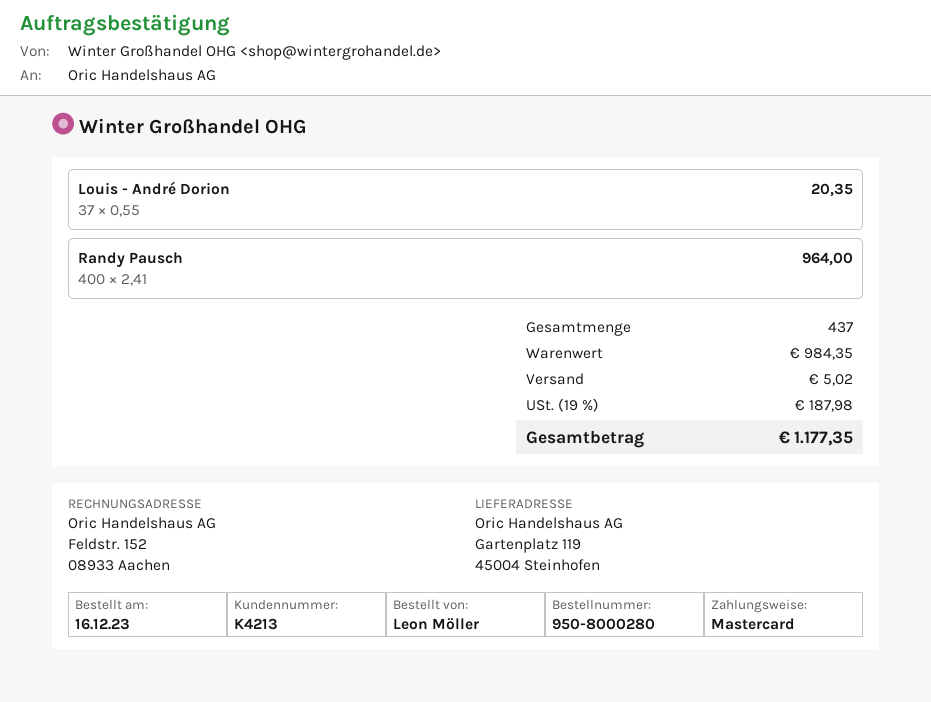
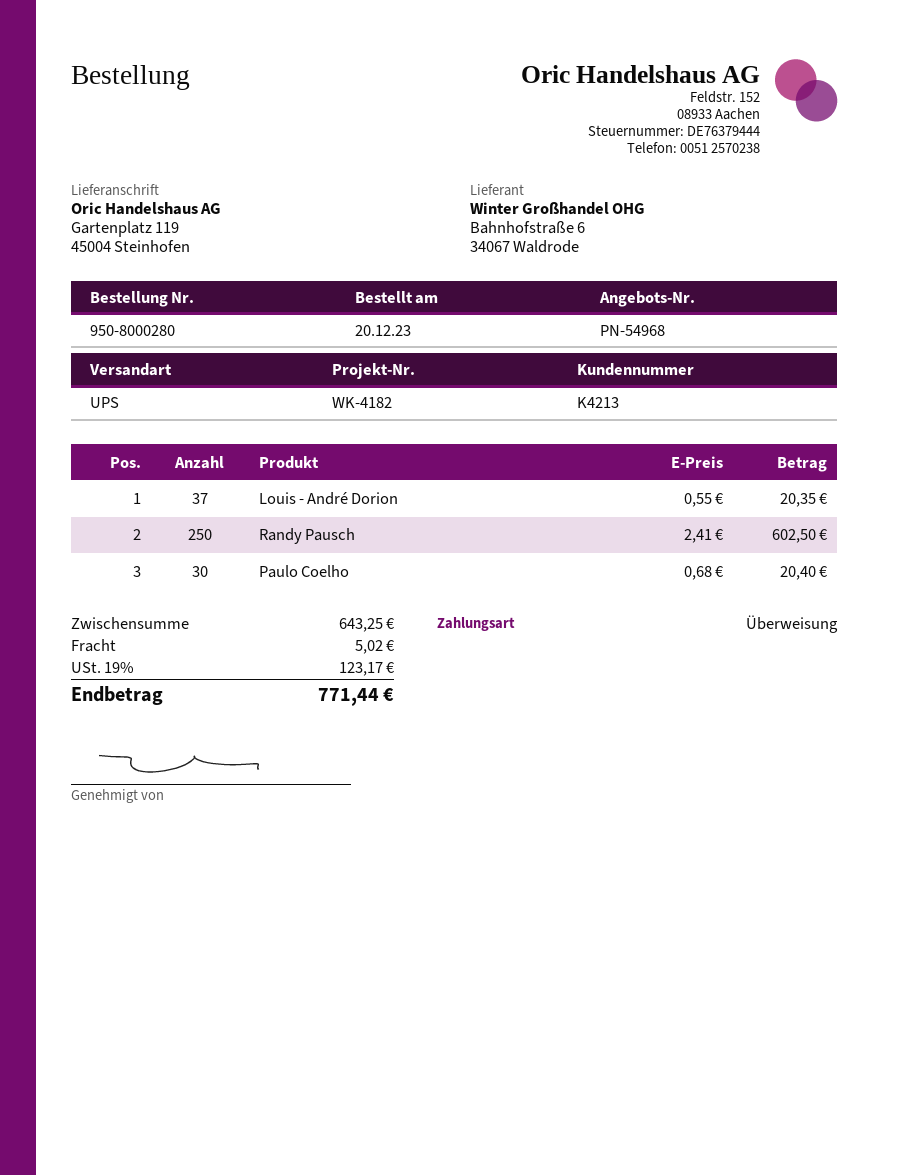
order date: 2023-12-16 -> 2023-12-20
payment method: Mastercard -> bank transfer
Randy Pausch: 400 x 2.41 = 964.00 -> 250 x 2.41 = 602.50
Paulo Coelho: none -> 30 x 0.68 = 20.40
subtotal: 984.35 -> 643.25
tax: 19% = 187.98 -> 19% = 123.17
total: 1177.35 -> 771.44

